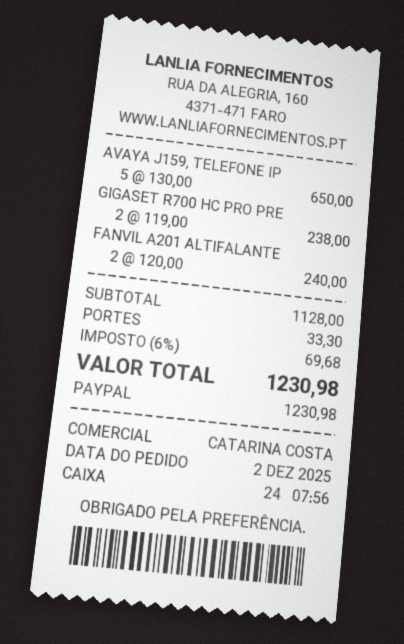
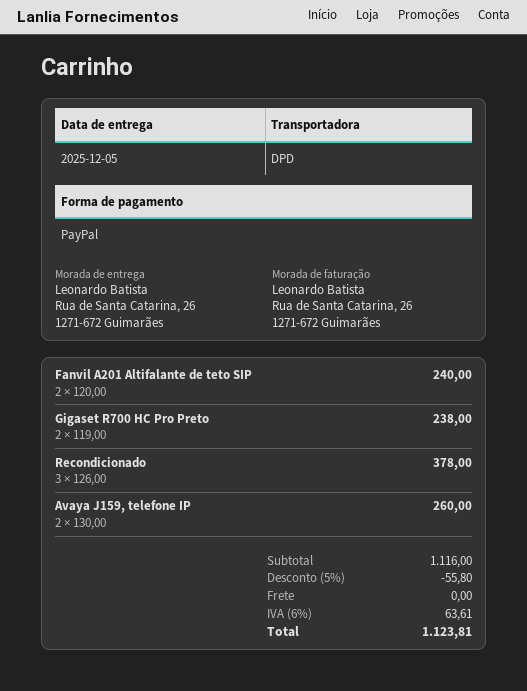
AVAYA J159, TELEFONE IP: 5 x 130.00 = 650.00 -> 2 x 130.00 = 260.00
Recondicionado: none -> 3 x 126.00 = 378.00
subtotal: 1128.00 -> 1116.00
discount: none -> 5% = 55.80
shipping: 33.30 -> 0.00
tax: 6% = 69.68 -> 6% = 63.61
total: 1230.98 -> 1123.81

